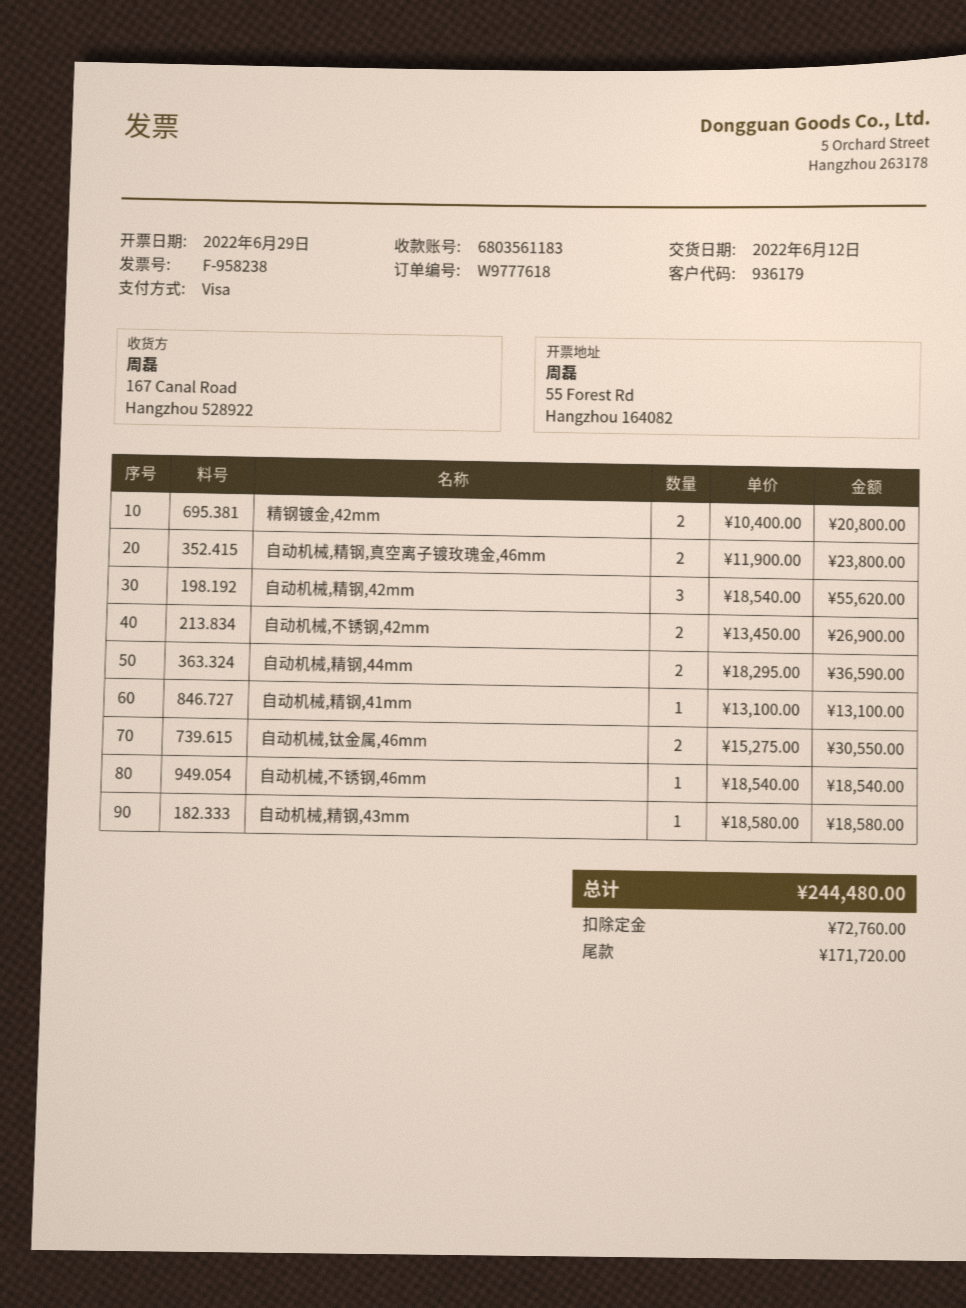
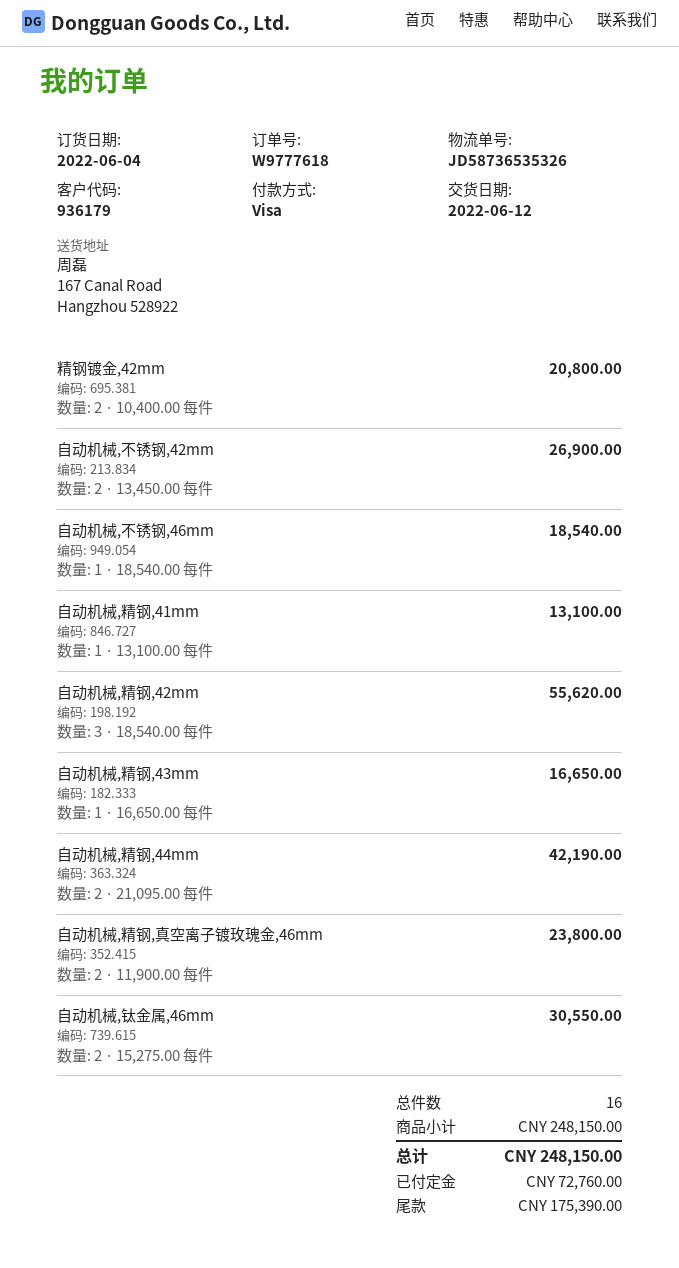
自动机械,精钢,44mm: 2 x 18295.00 = 36590.00 -> 2 x 21095.00 = 42190.00
自动机械,精钢,43mm: 1 x 18580.00 = 18580.00 -> 1 x 16650.00 = 16650.00
total: 244480.00 -> 248150.00
balance: 171720.00 -> 175390.00

